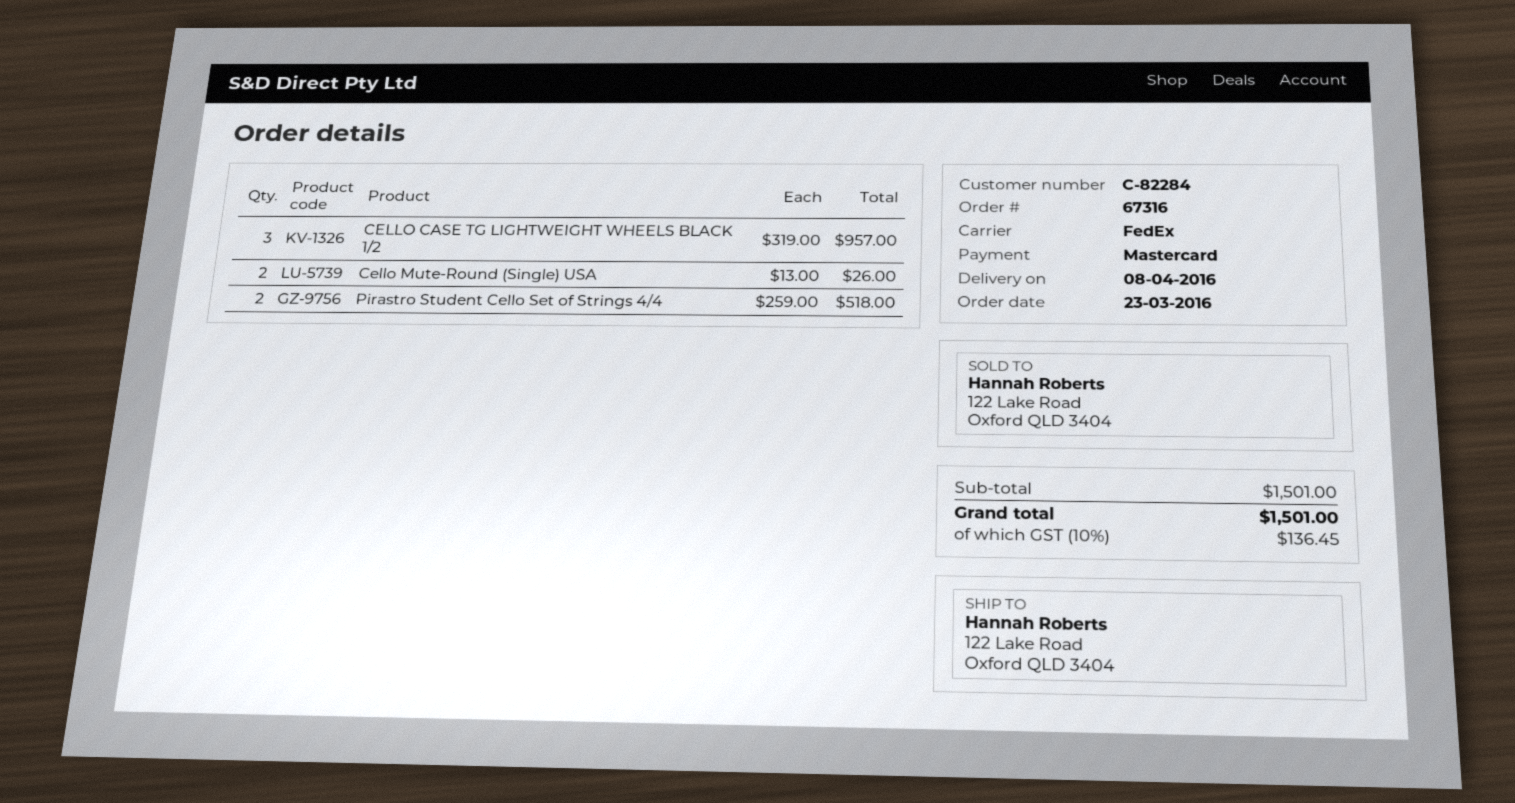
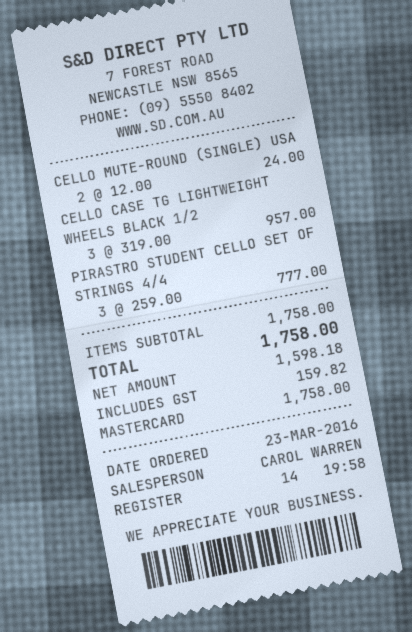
Cello Mute-Round (Single) USA: 2 x 13.00 = 26.00 -> 2 x 12.00 = 24.00
Pirastro Student Cello Set of Strings 4/4: 2 x 259.00 = 518.00 -> 3 x 259.00 = 777.00
subtotal: 1501.00 -> 1758.00
tax: 136.45 -> 159.82
total: 1501.00 -> 1758.00

